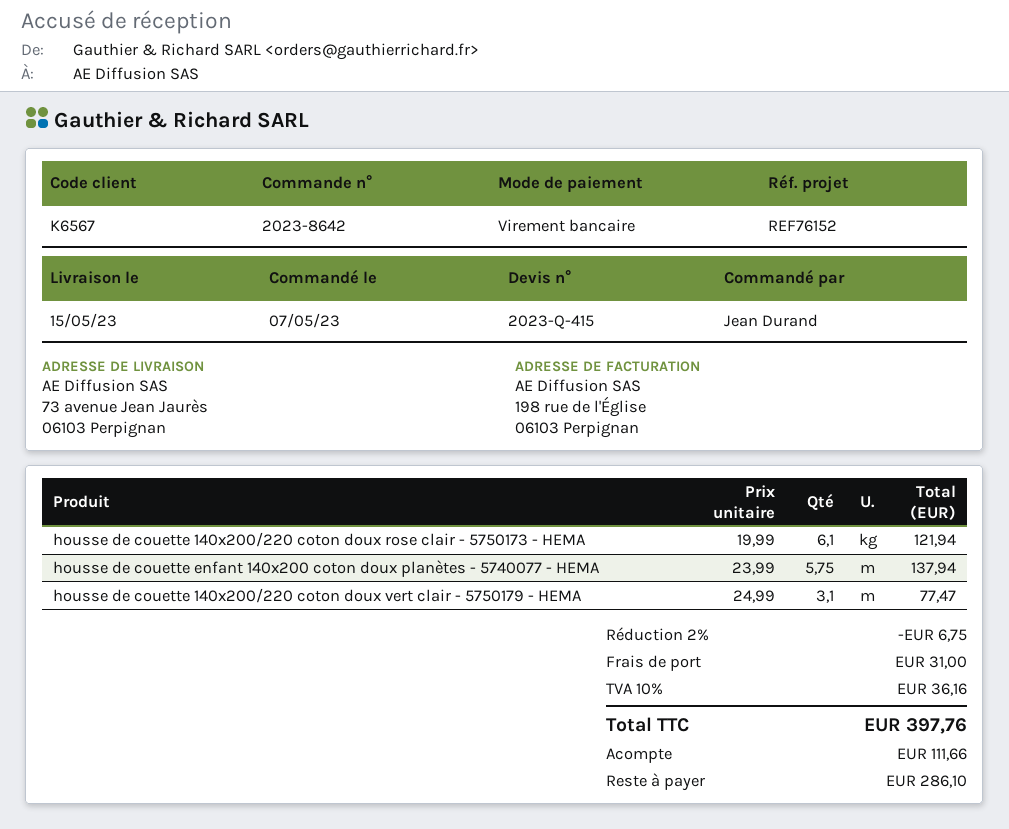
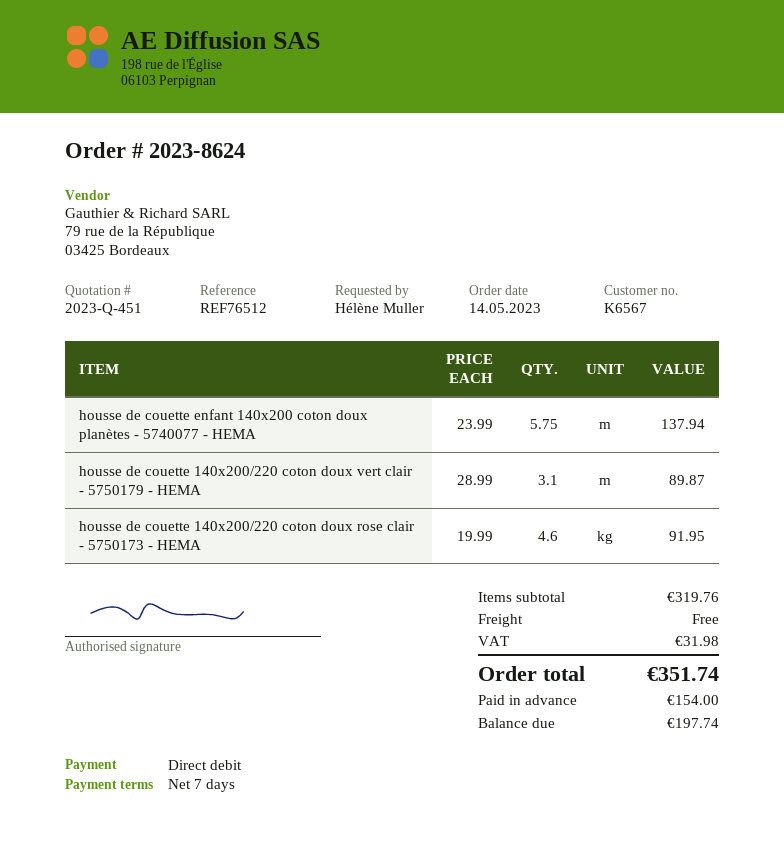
quote number: 2023-Q-415 -> 2023-Q-451
order number: 2023-8642 -> 2023-8624
order date: 2023-05-07 -> 2023-05-14
reference: REF76152 -> REF76512
ordered by: Jean Durand -> Hélène Muller
payment method: bank transfer -> direct debit
housse de couette 140x200/220 coton doux rose clair - 5750173 - HEMA: 6.1 x 19.99 = 121.94 -> 4.6 x 19.99 = 91.95
housse de couette 140x200/220 coton doux vert clair - 5750179 - HEMA: 3.1 x 24.99 = 77.47 -> 3.1 x 28.99 = 89.87
discount: 2% = 6.75 -> none
shipping: 31.00 -> 0.00
tax: 36.16 -> 31.98
total: 397.76 -> 351.74
deposit: 111.66 -> 154.00
balance: 286.10 -> 197.74

